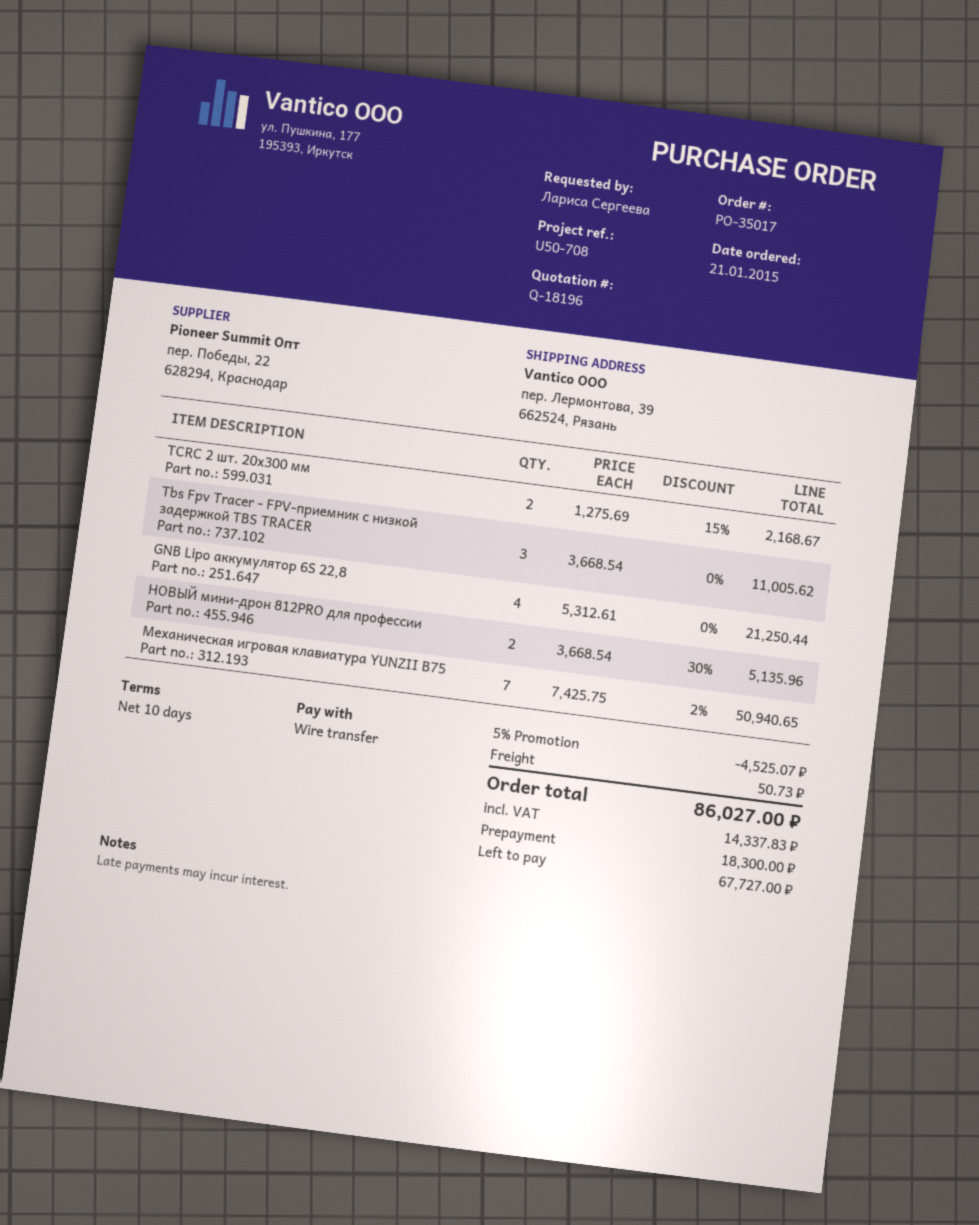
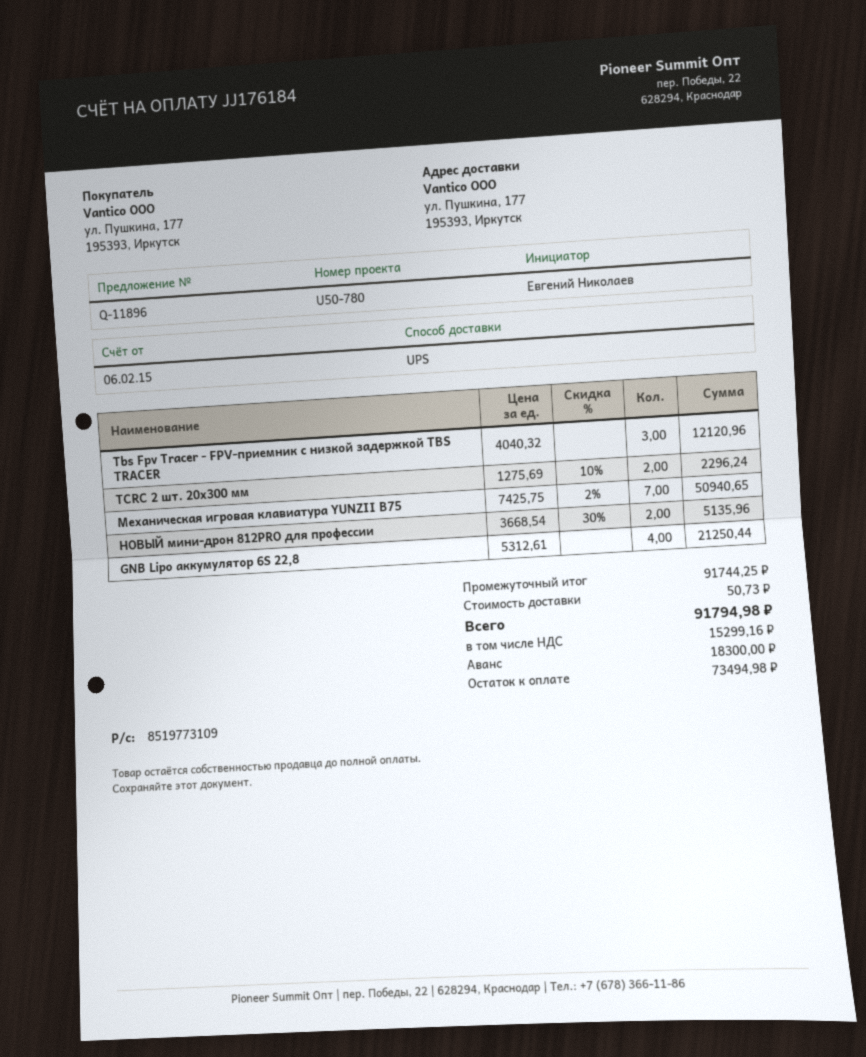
quote number: Q-18196 -> Q-11896
reference: U50-708 -> U50-780
ordered by: Лариса Сергеева -> Евгений Николаев
ship to: пер. Лермонтова, 39, 662524, Рязань -> ул. Пушкина, 177, 195393, Иркутск
TCRC 2 шт. 20x300 мм: 2 x 1275.69 - 15% = 2168.67 -> 2 x 1275.69 - 10% = 2296.24
Tbs Fpv Tracer - FPV-приемник с низкой задержкой TBS TRACER: 3 x 3668.54 = 11005.62 -> 3 x 4040.32 = 12120.96
discount: 5% = 4525.07 -> none
tax: 14337.83 -> 15299.16
total: 86027.00 -> 91794.98
balance: 67727.00 -> 73494.98

